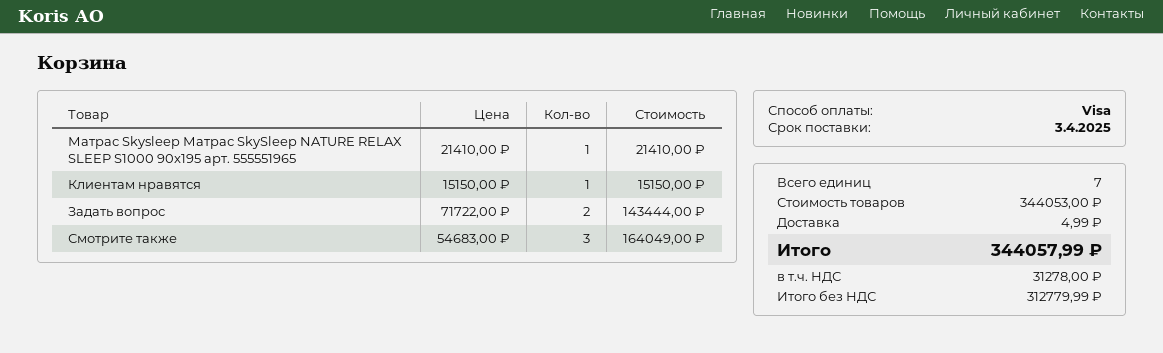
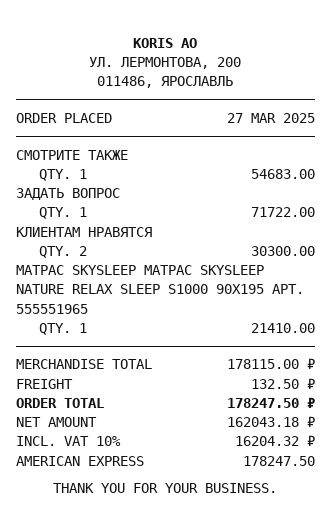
payment method: Visa -> American Express
Клиентам нравятся: 1 for 15150.00 -> 2 for 30300.00
Задать вопрос: 2 for 143444.00 -> 1 for 71722.00
Смотрите также: 3 for 164049.00 -> 1 for 54683.00
subtotal: 344053.00 -> 178115.00
shipping: 4.99 -> 132.50
net: 312779.99 -> 162043.18
tax: 31278.00 -> 16204.32
total: 344057.99 -> 178247.50

